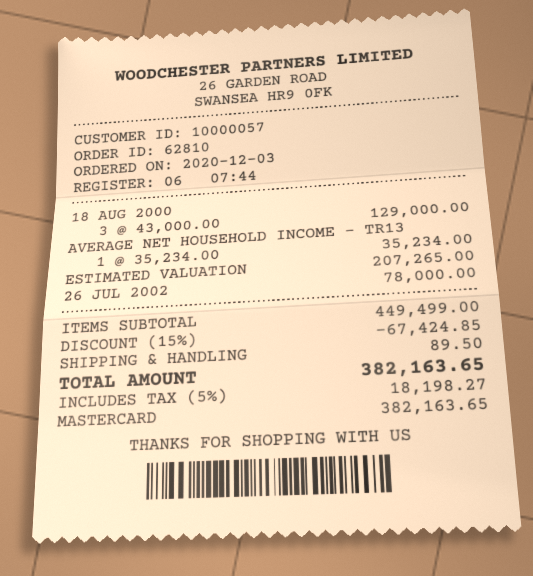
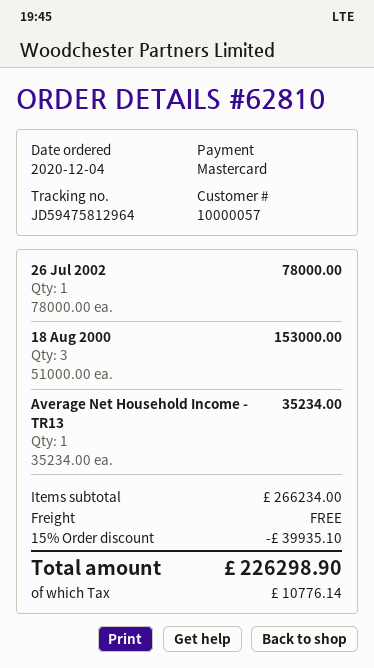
order date: 2020-12-03 -> 2020-12-04
18 AUG 2000: 3 x 43000.00 = 129000.00 -> 3 x 51000.00 = 153000.00
ESTIMATED VALUATION: 1 x 207265.00 = 207265.00 -> none
subtotal: 449499.00 -> 266234.00
discount: 15% = 67424.85 -> 15% = 39935.10
shipping: 89.50 -> 0.00
tax: 18198.27 -> 10776.14
total: 382163.65 -> 226298.90

